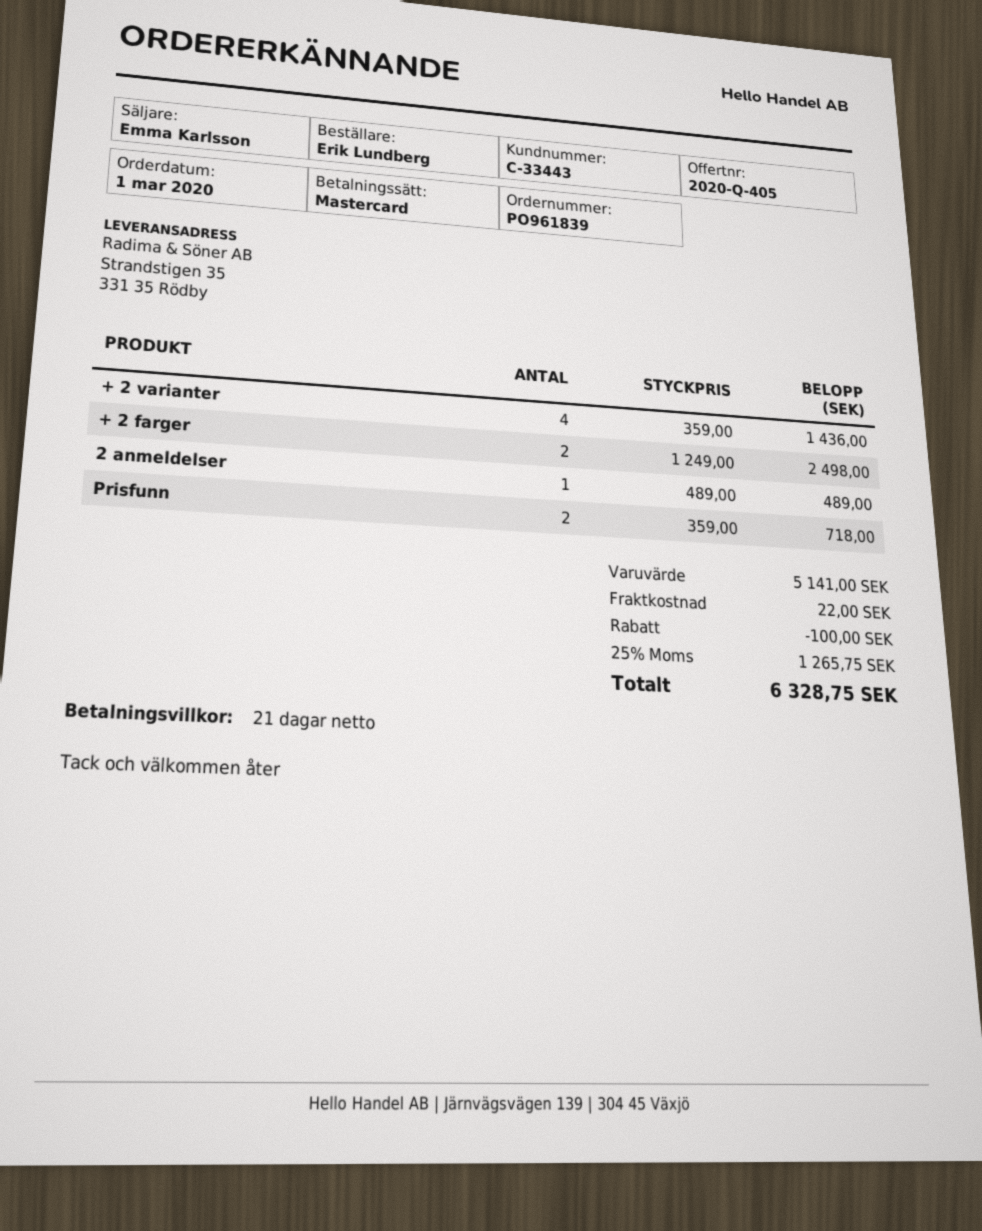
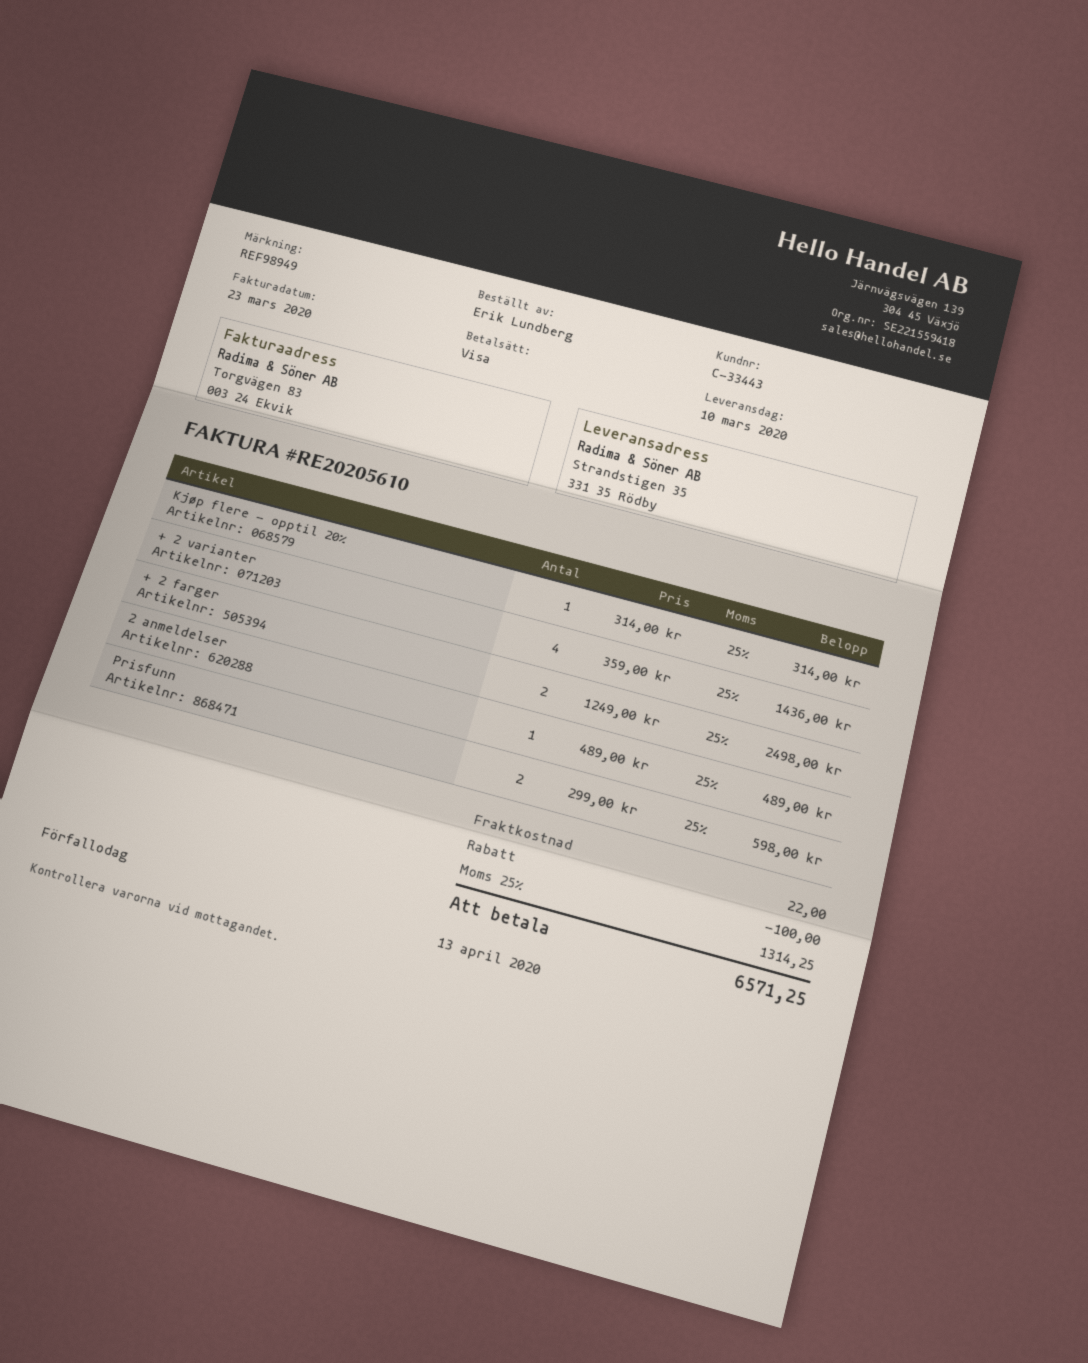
payment method: Mastercard -> Visa
Prisfunn: 2 x 359.00 = 718.00 -> 2 x 299.00 = 598.00
Kjøp flere - opptil 20%: none -> 1 x 314.00 = 314.00
tax: 25% = 1265.75 -> 25% = 1314.25
total: 6328.75 -> 6571.25

